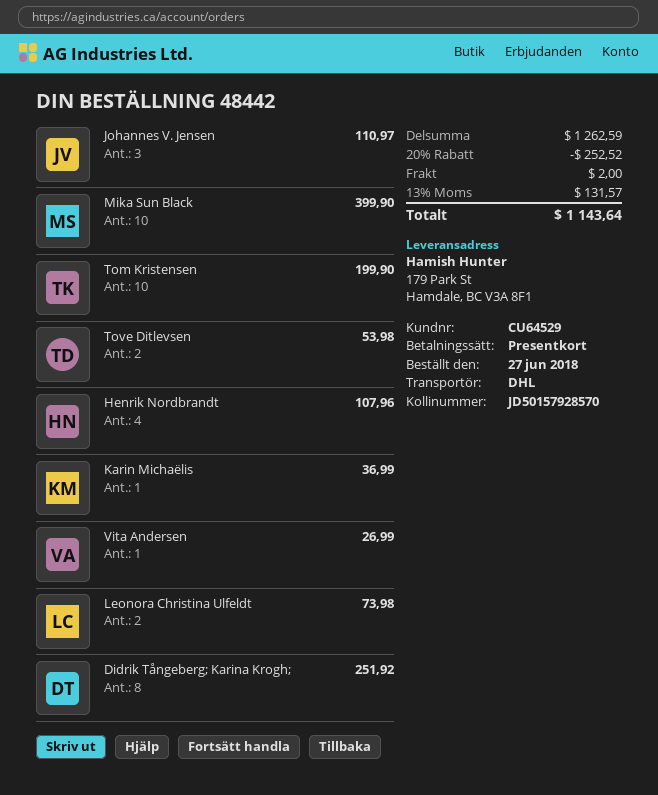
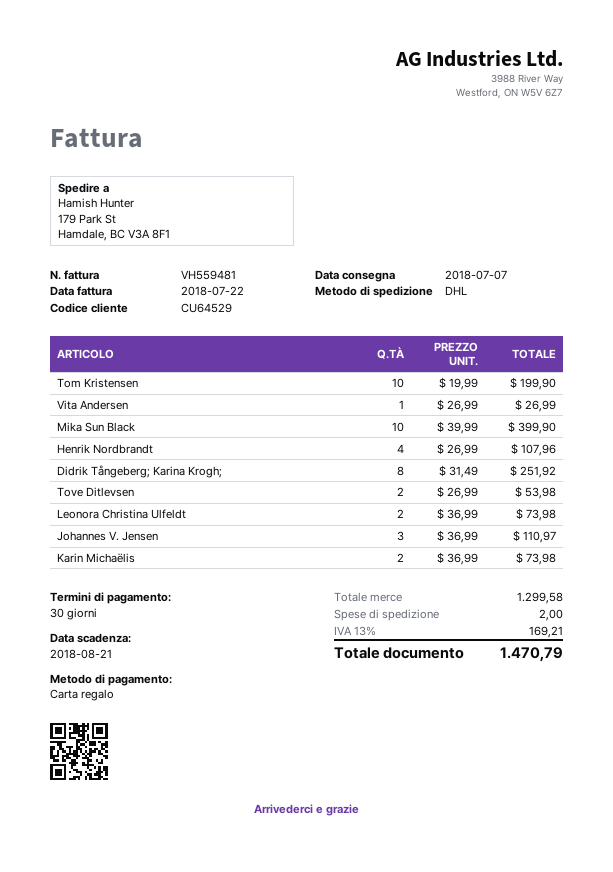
Karin Michaëlis: 1 for 36.99 -> 2 for 73.98
subtotal: 1262.59 -> 1299.58
discount: 20% = 252.52 -> none
tax: 13% = 131.57 -> 13% = 169.21
total: 1143.64 -> 1470.79

